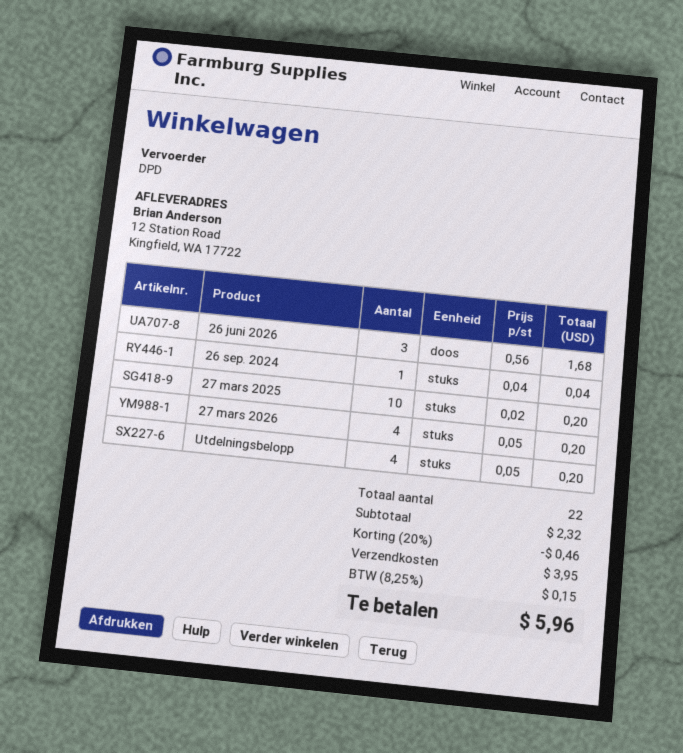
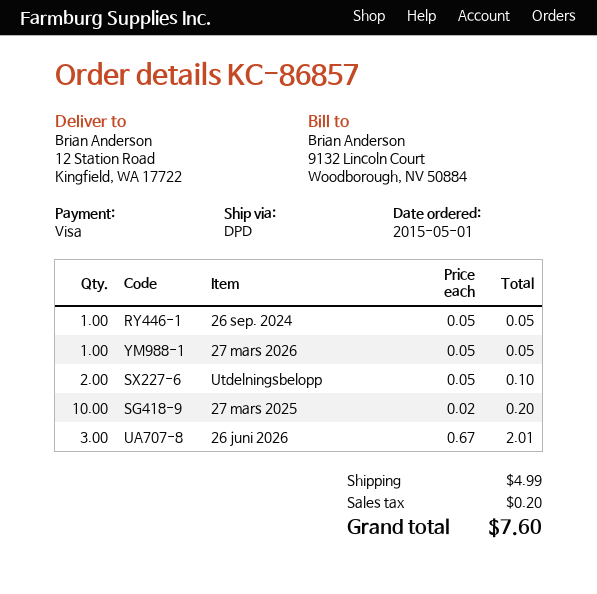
26 juni 2026: 3 x 0.56 = 1.68 -> 3 x 0.67 = 2.01
26 sep. 2024: 1 x 0.04 = 0.04 -> 1 x 0.05 = 0.05
27 mars 2026: 4 x 0.05 = 0.20 -> 1 x 0.05 = 0.05
Utdelningsbelopp: 4 x 0.05 = 0.20 -> 2 x 0.05 = 0.10
discount: 20% = 0.46 -> none
shipping: 3.95 -> 4.99
tax: 0.15 -> 0.20
total: 5.96 -> 7.60

